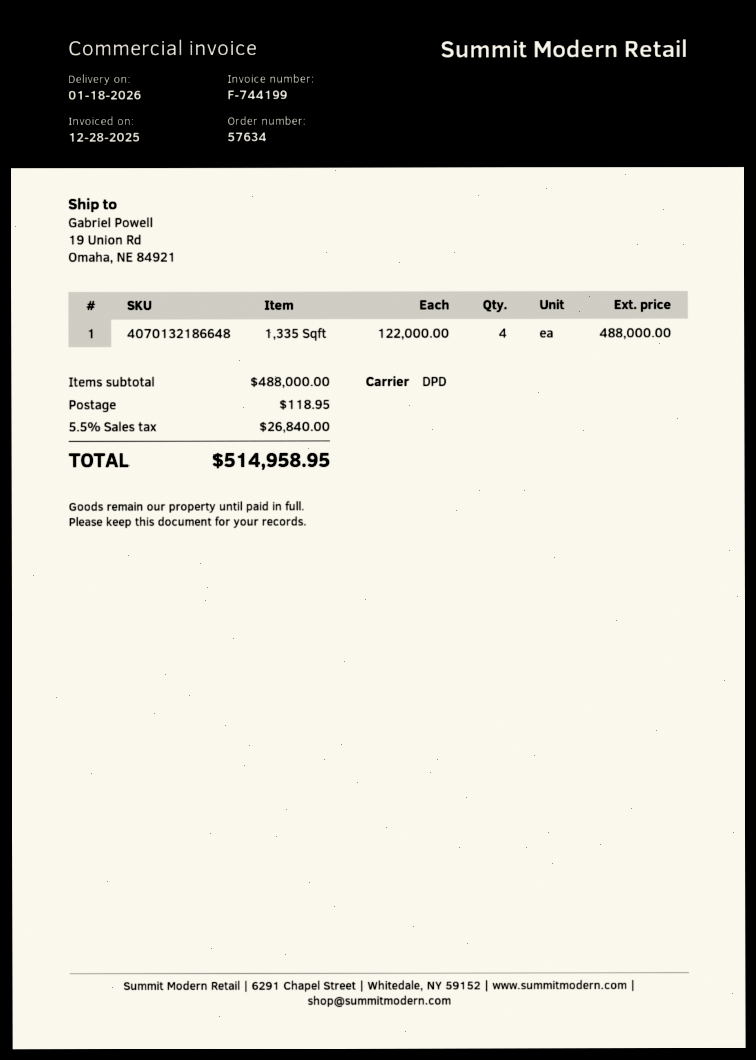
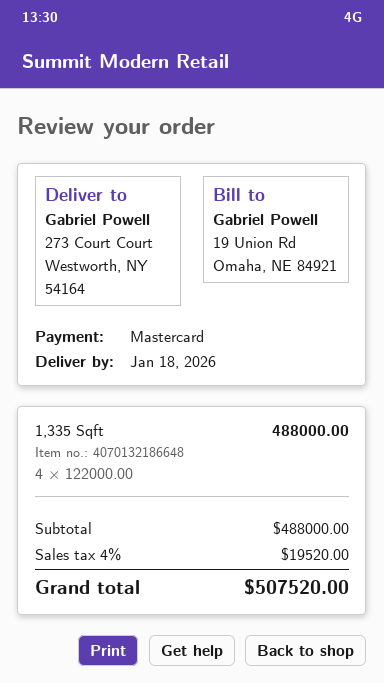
ship to: 19 Union Rd, Omaha, NE 84921 -> 273 Court Court, Westworth, NY 54164
shipping: 118.95 -> none
tax: 5.5% = 26840.00 -> 4% = 19520.00
total: 514958.95 -> 507520.00

